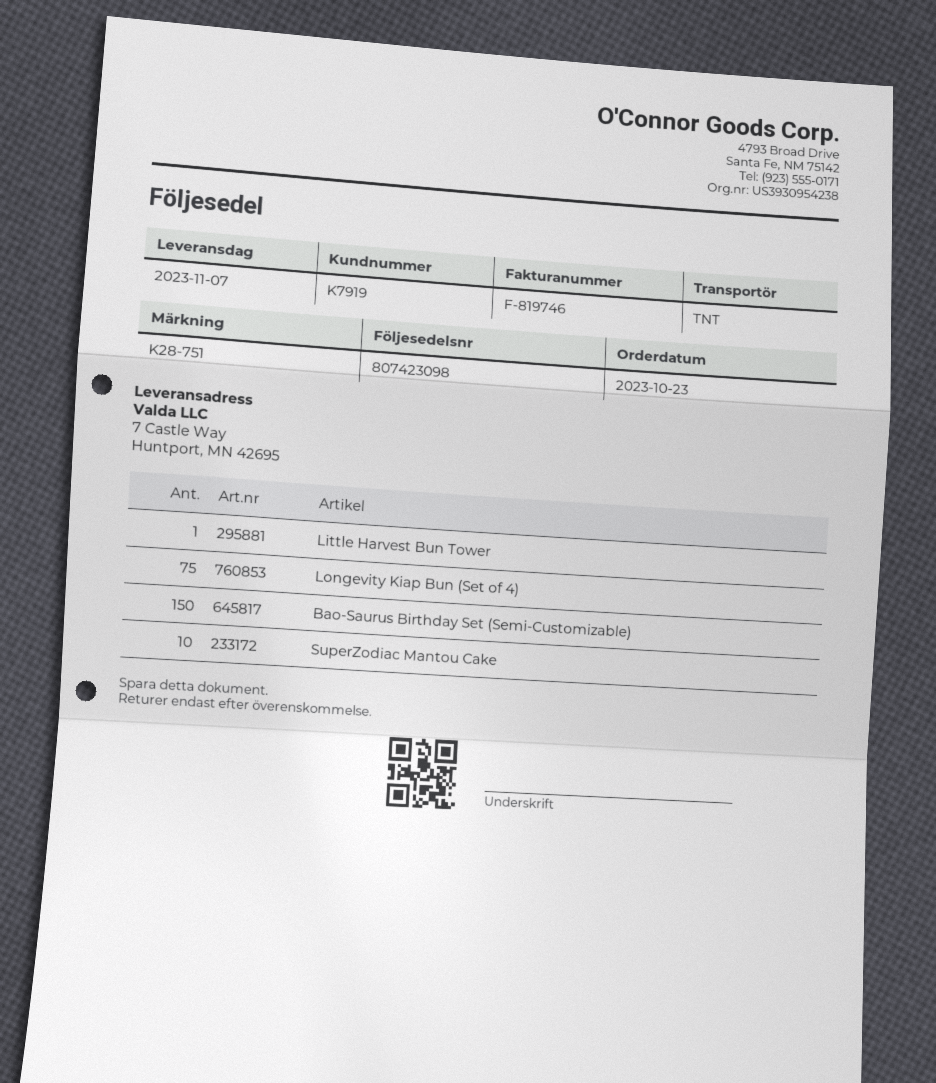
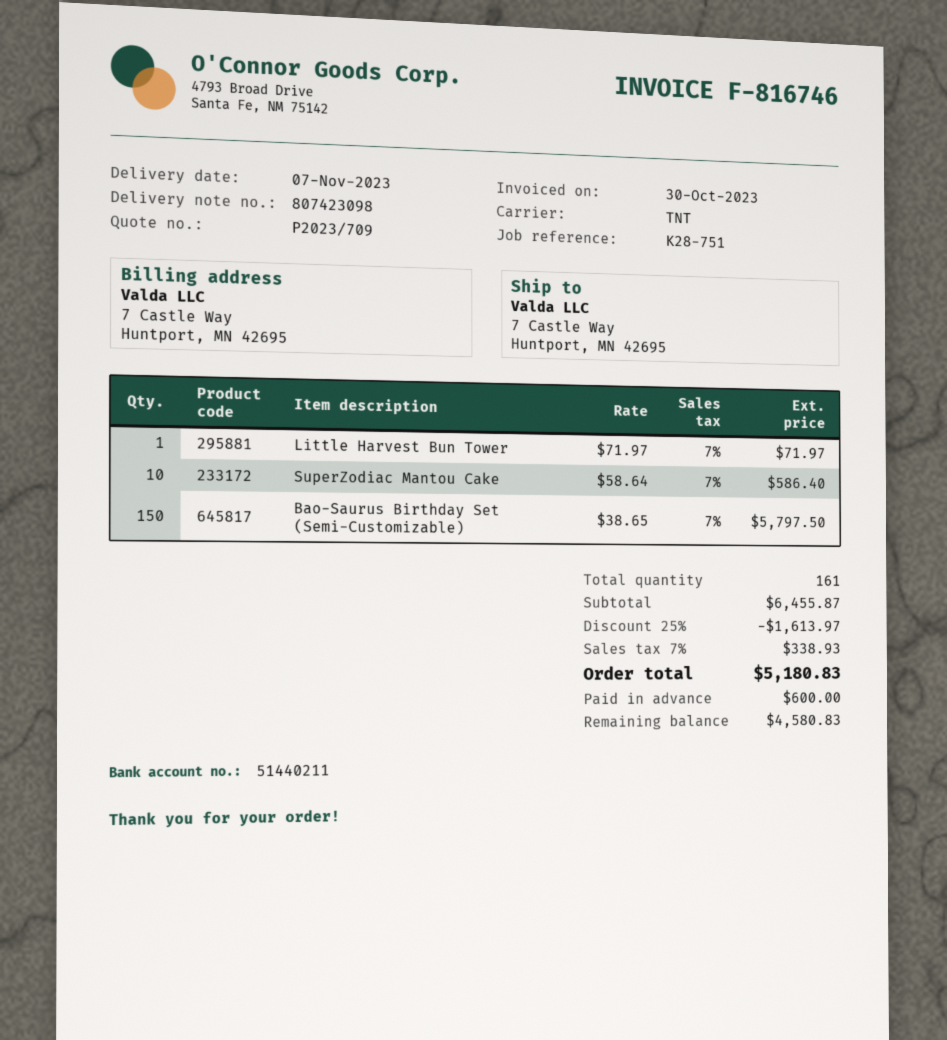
invoice number: F-819746 -> F-816746
Longevity Kiap Bun (Set of 4): 75 -> none

